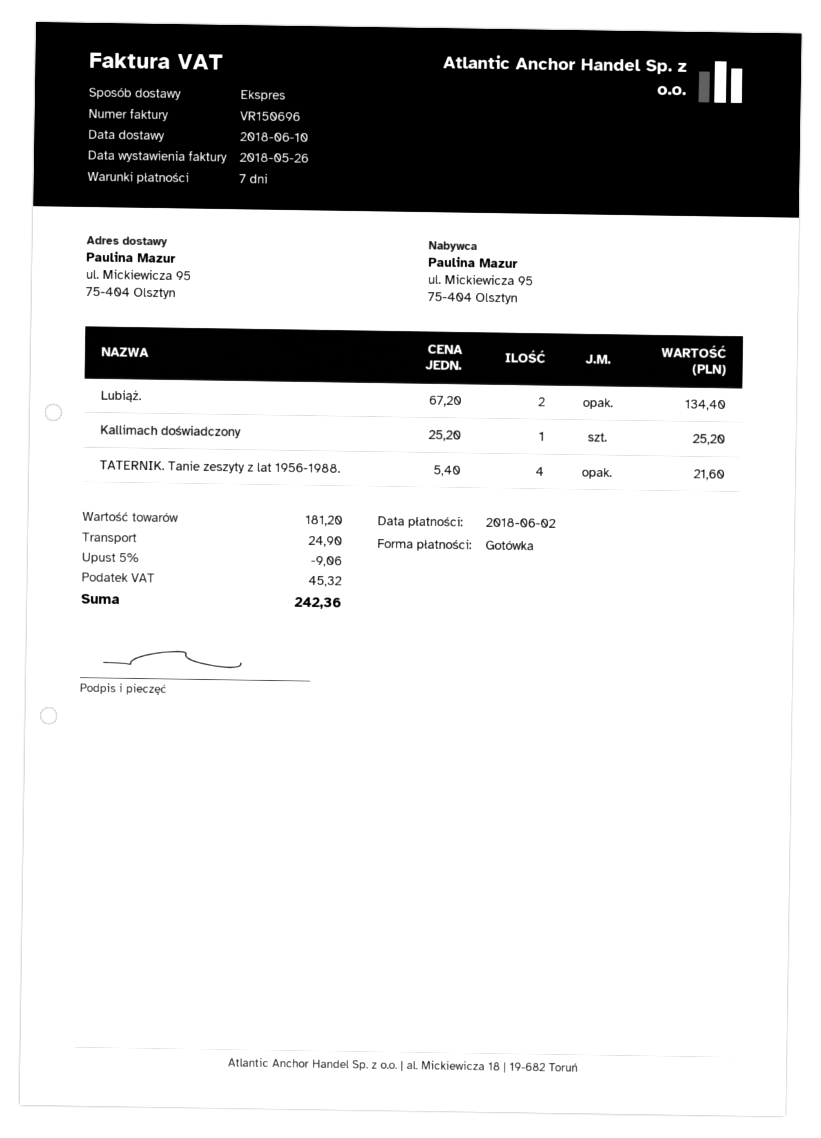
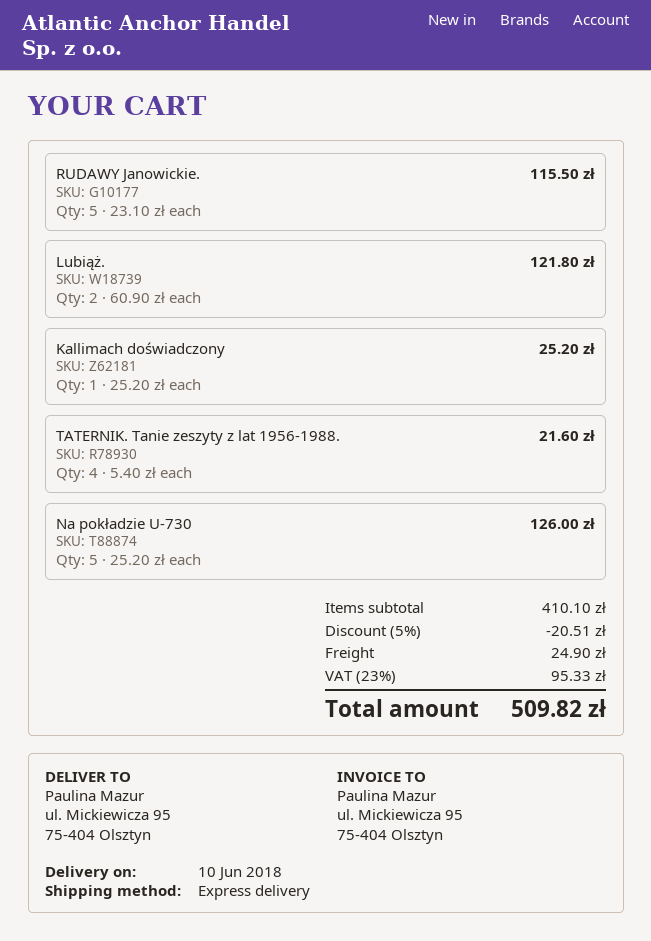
Lubiąż.: 2 x 67.20 = 134.40 -> 2 x 60.90 = 121.80
RUDAWY Janowickie.: none -> 5 x 23.10 = 115.50
Na pokładzie U-730: none -> 5 x 25.20 = 126.00
subtotal: 181.20 -> 410.10
discount: 5% = 9.06 -> 5% = 20.51
tax: 45.32 -> 95.33
total: 242.36 -> 509.82

